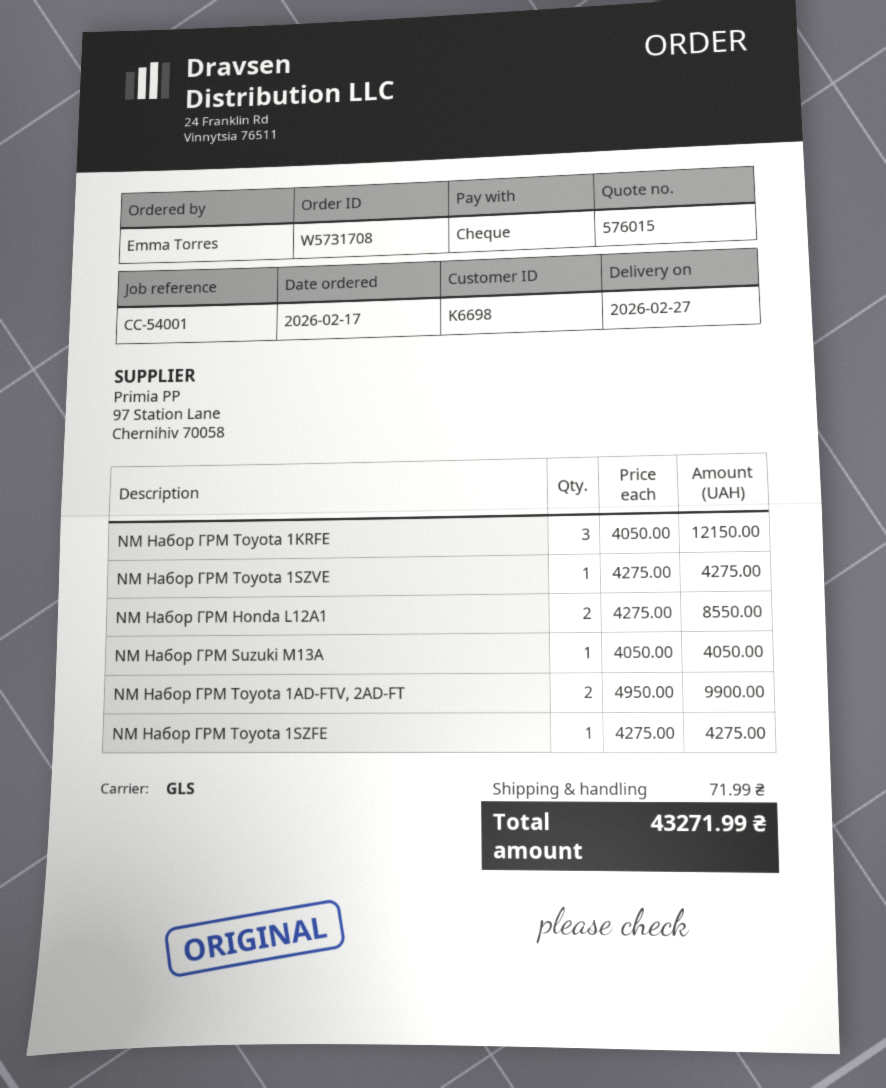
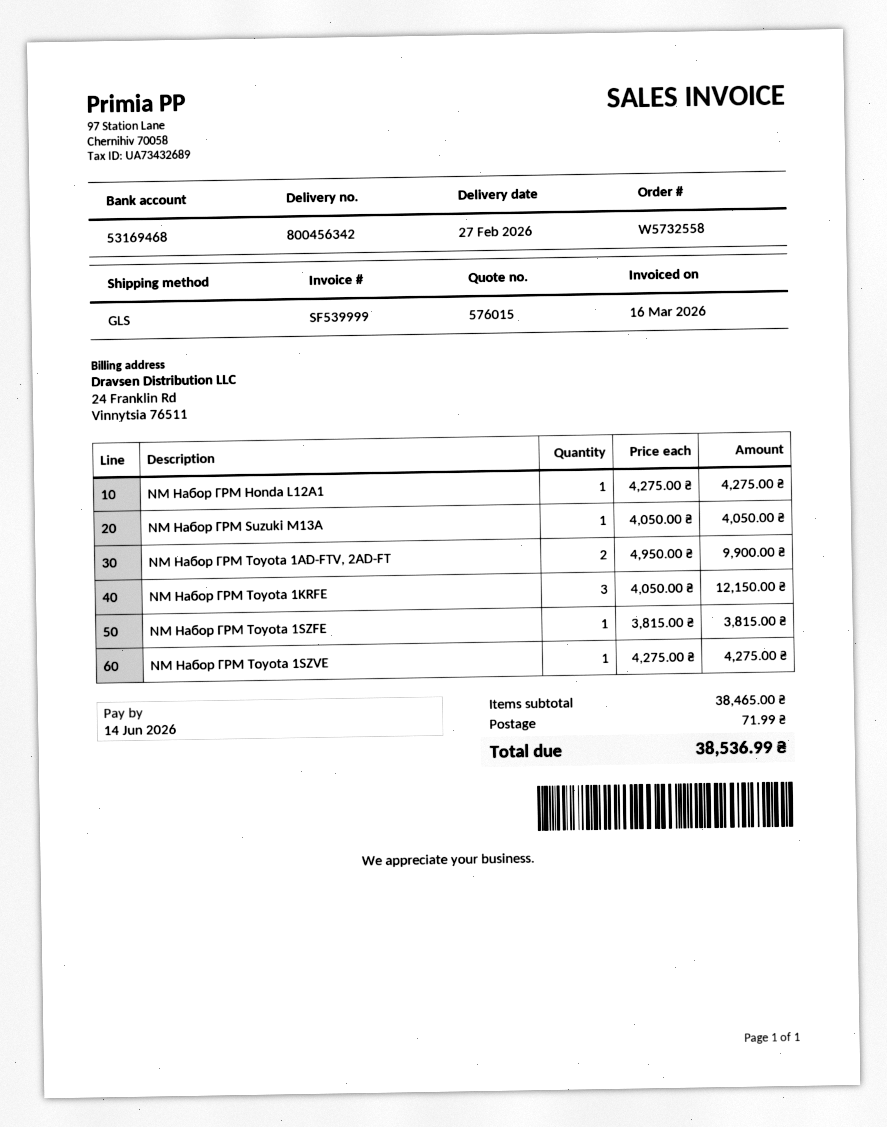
order number: W5731708 -> W5732558
NM Набор ГРМ Honda L12A1: 2 x 4275.00 = 8550.00 -> 1 x 4275.00 = 4275.00
NM Набор ГРМ Toyota 1SZFE: 1 x 4275.00 = 4275.00 -> 1 x 3815.00 = 3815.00
total: 43271.99 -> 38536.99

